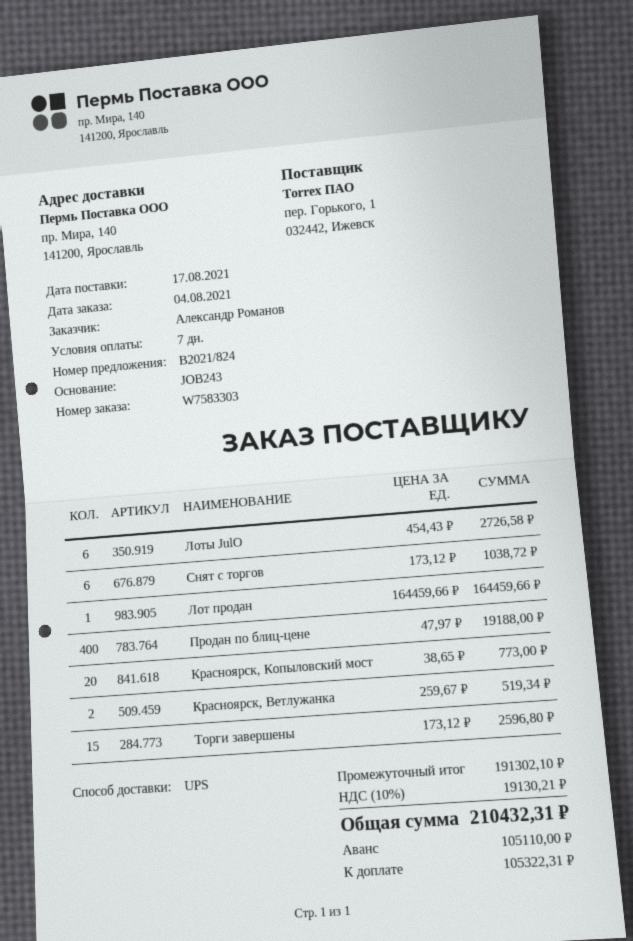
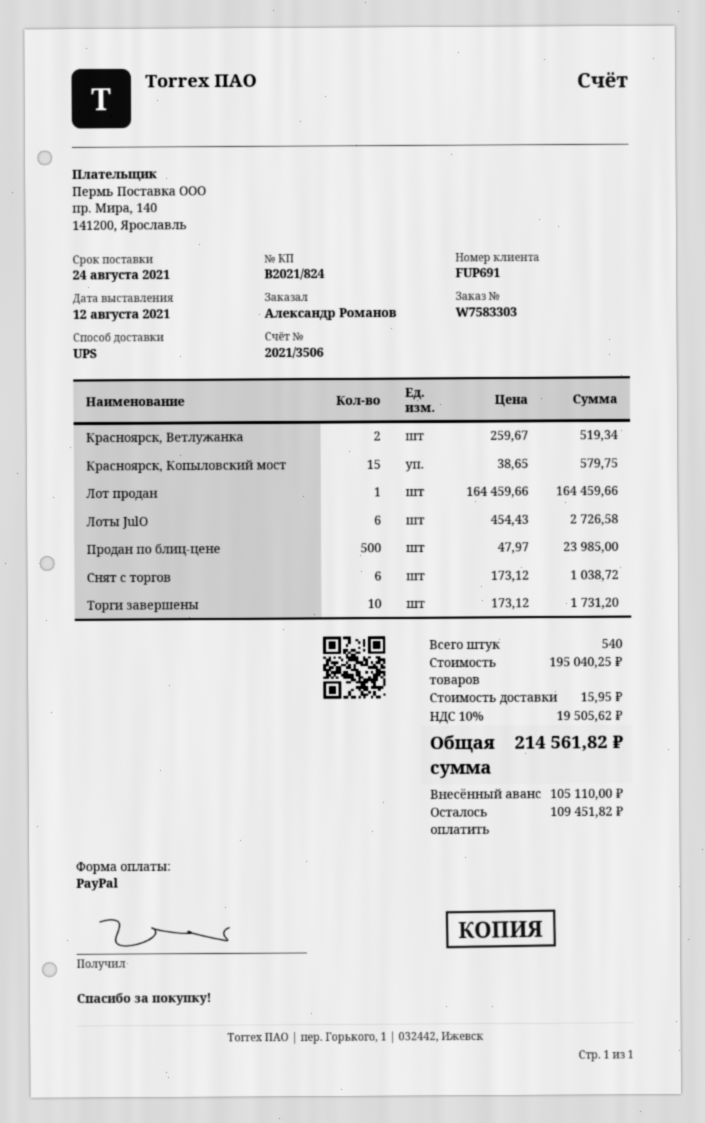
delivery date: 2021-08-17 -> 2021-08-24
Продан по блиц-цене: 400 x 47.97 = 19188.00 -> 500 x 47.97 = 23985.00
Красноярск, Копыловский мост: 20 x 38.65 = 773.00 -> 15 x 38.65 = 579.75
Торги завершены: 15 x 173.12 = 2596.80 -> 10 x 173.12 = 1731.20
subtotal: 191302.10 -> 195040.25
shipping: none -> 15.95
tax: 10% = 19130.21 -> 10% = 19505.62
total: 210432.31 -> 214561.82
balance: 105322.31 -> 109451.82

